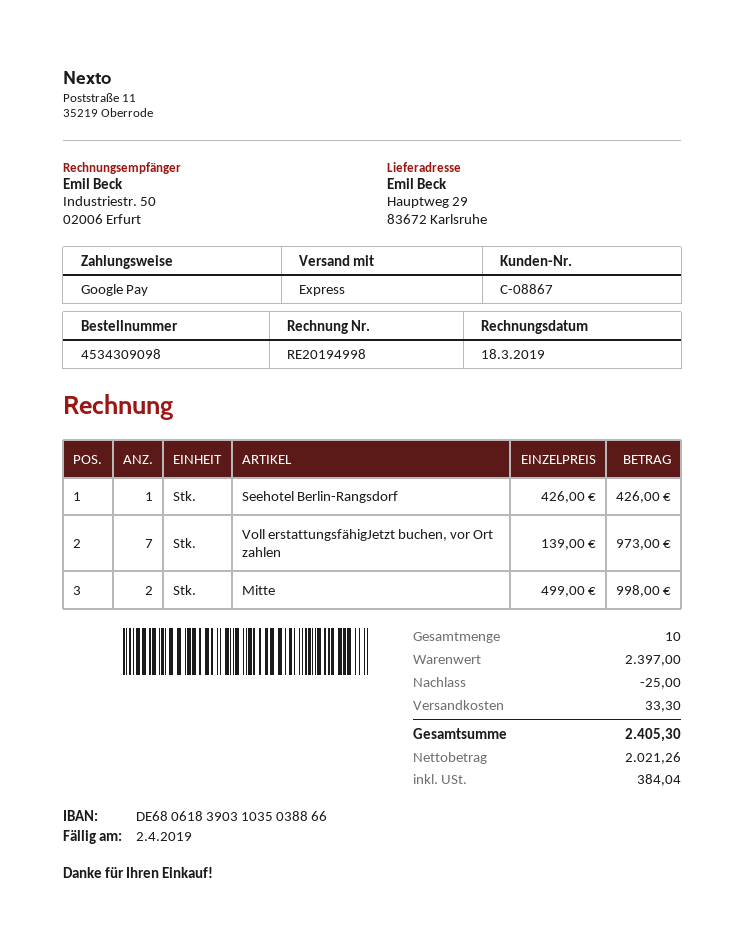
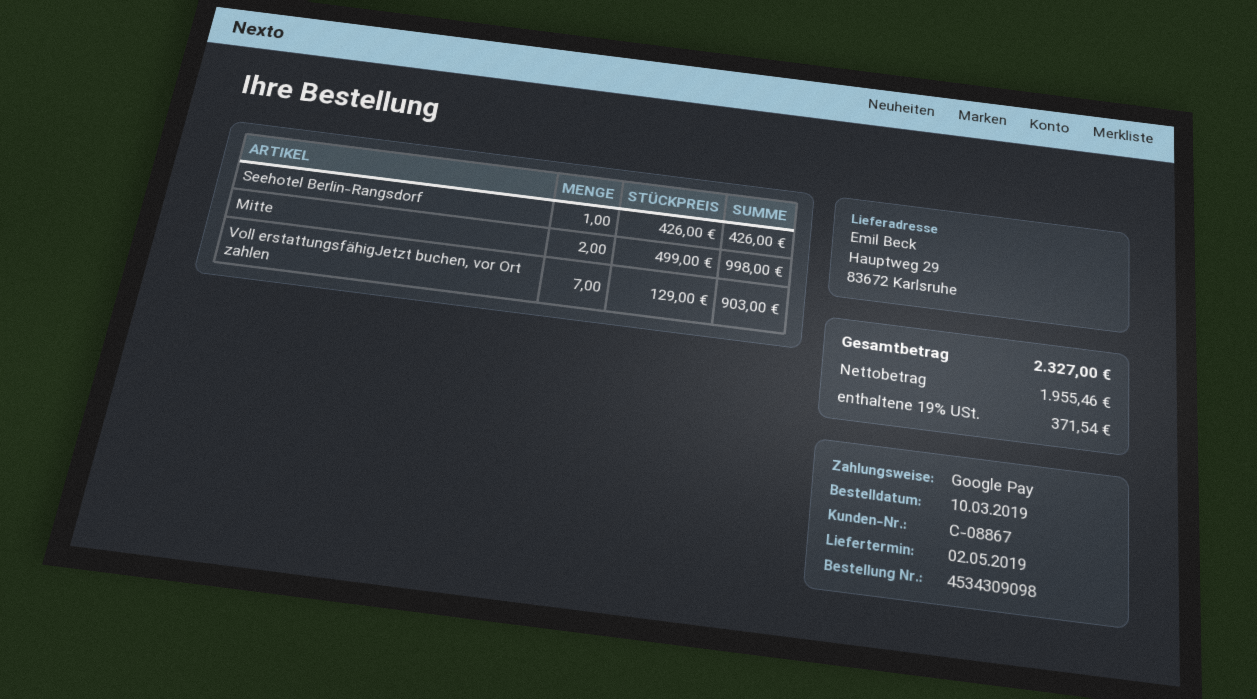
Voll erstattungsfähigJetzt buchen, vor Ort zahlen: 7 x 139.00 = 973.00 -> 7 x 129.00 = 903.00
discount: 25.00 -> none
shipping: 33.30 -> none
net: 2021.26 -> 1955.46
tax: 384.04 -> 371.54
total: 2405.30 -> 2327.00

